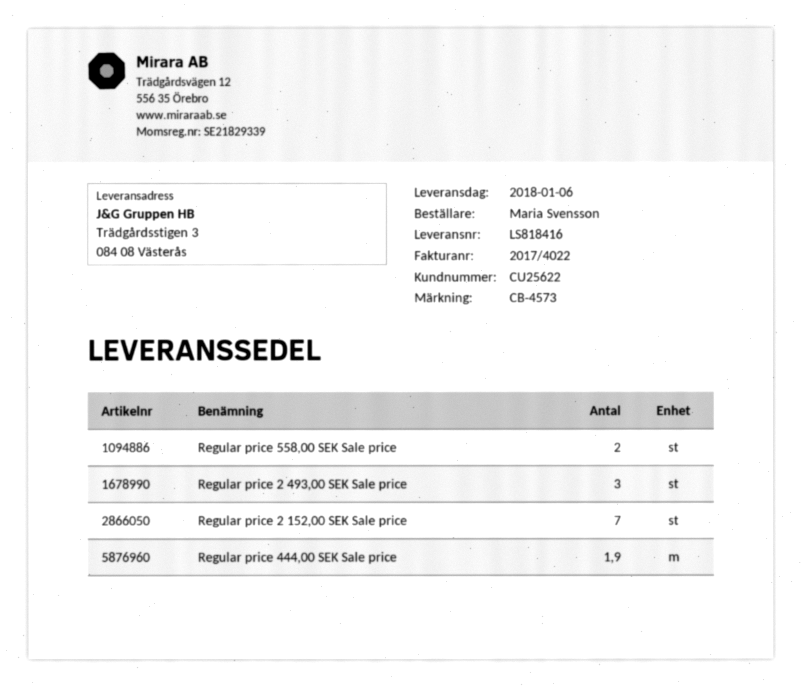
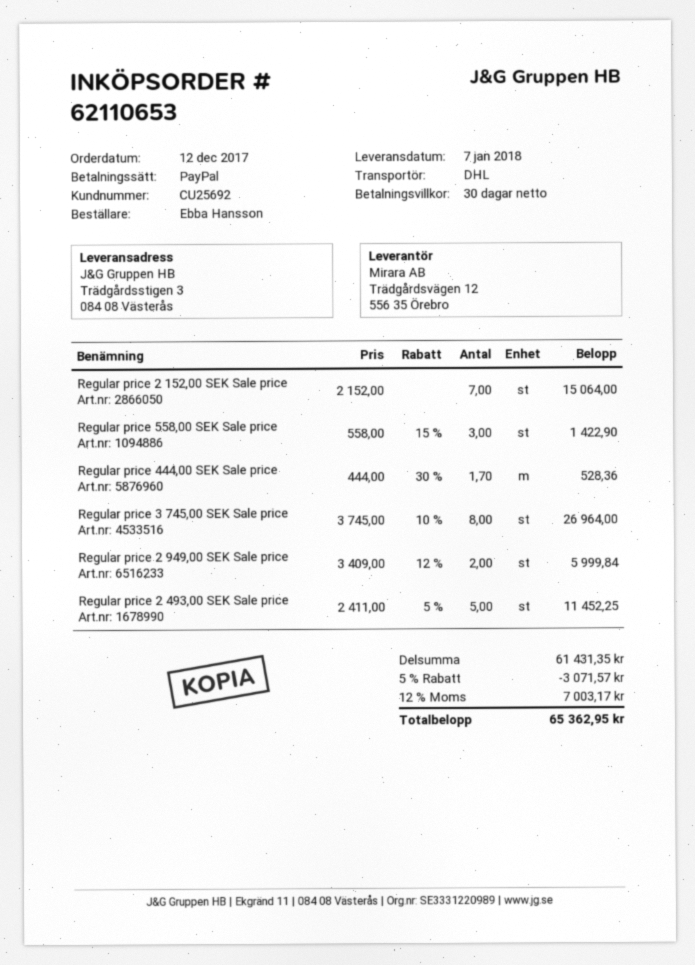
delivery date: 2018-01-06 -> 2018-01-07
customer number: CU25622 -> CU25692
ordered by: Maria Svensson -> Ebba Hansson
Regular price 558,00 SEK Sale price: 2 -> 3
Regular price 2 493,00 SEK Sale price: 3 -> 5
Regular price 444,00 SEK Sale price: 1.9 -> 1.7
Regular price 3 745,00 SEK Sale price: none -> 8
Regular price 2 949,00 SEK Sale price: none -> 2

